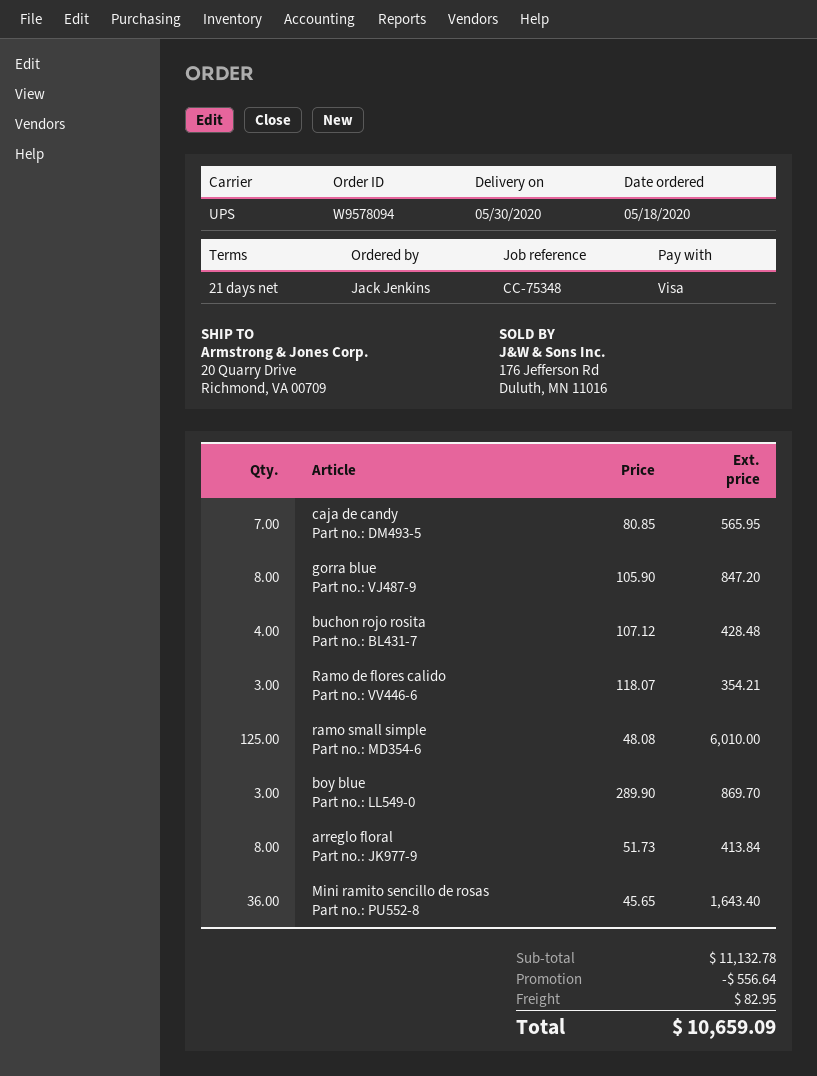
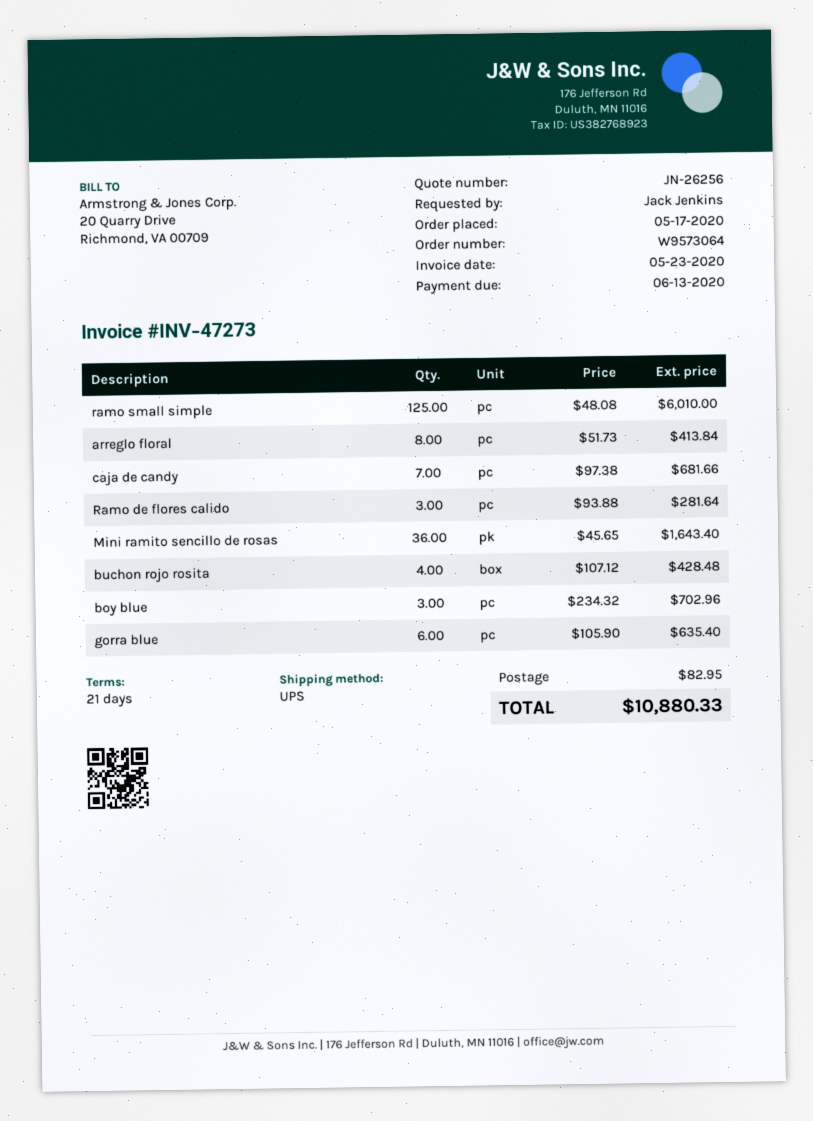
order number: W9578094 -> W9573064
order date: 2020-05-18 -> 2020-05-17
caja de candy: 7 x 80.85 = 565.95 -> 7 x 97.38 = 681.66
gorra blue: 8 x 105.90 = 847.20 -> 6 x 105.90 = 635.40
Ramo de flores calido: 3 x 118.07 = 354.21 -> 3 x 93.88 = 281.64
boy blue: 3 x 289.90 = 869.70 -> 3 x 234.32 = 702.96
discount: 556.64 -> none
total: 10659.09 -> 10880.33

